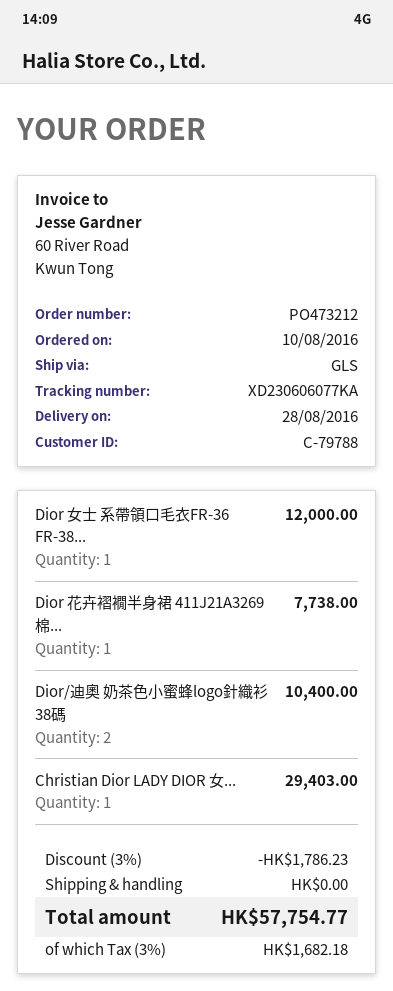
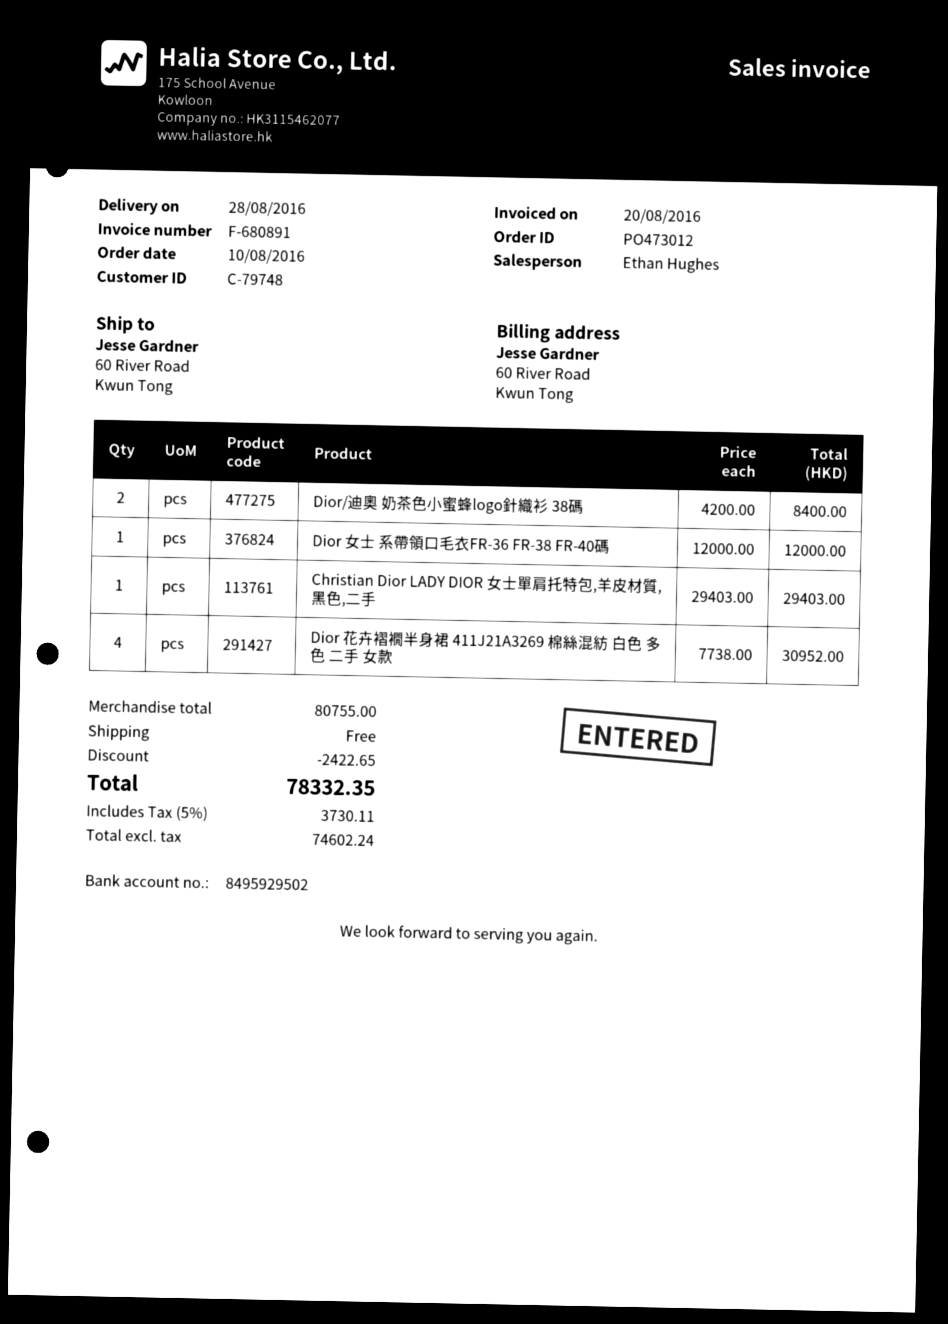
order number: PO473212 -> PO473012
customer number: C-79788 -> C-79748
Dior 花卉褶襉半身裙 411J21A3269 棉...: 1 for 7738.00 -> 4 for 30952.00
Dior/迪奧 奶茶色小蜜蜂logo針織衫 38碼: 2 for 10400.00 -> 2 for 8400.00
discount: 1786.23 -> 2422.65
tax: 3% = 1682.18 -> 5% = 3730.11
total: 57754.77 -> 78332.35

